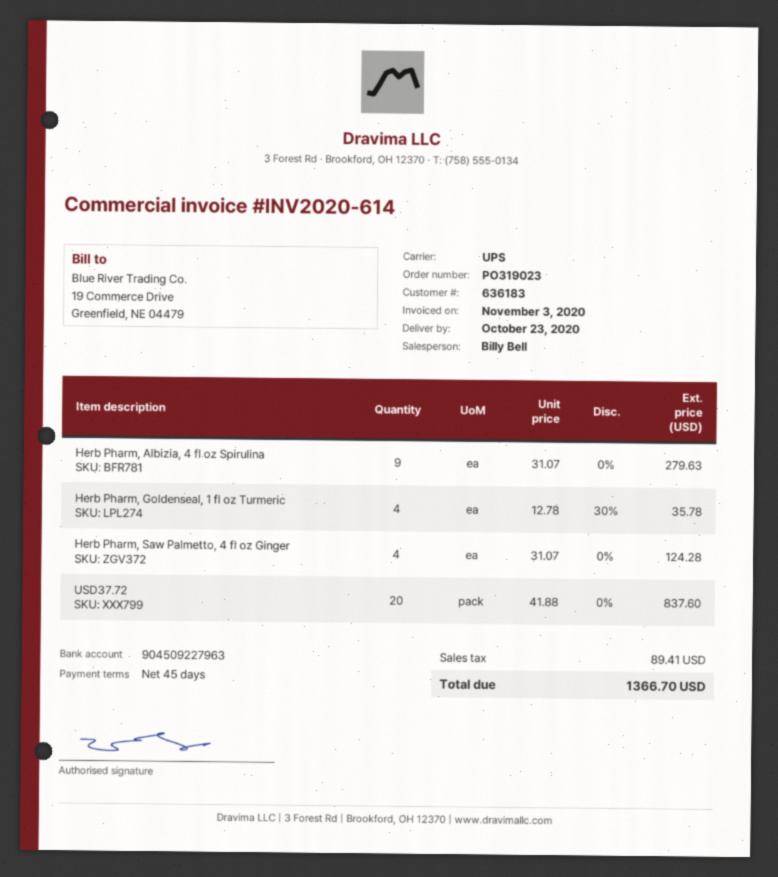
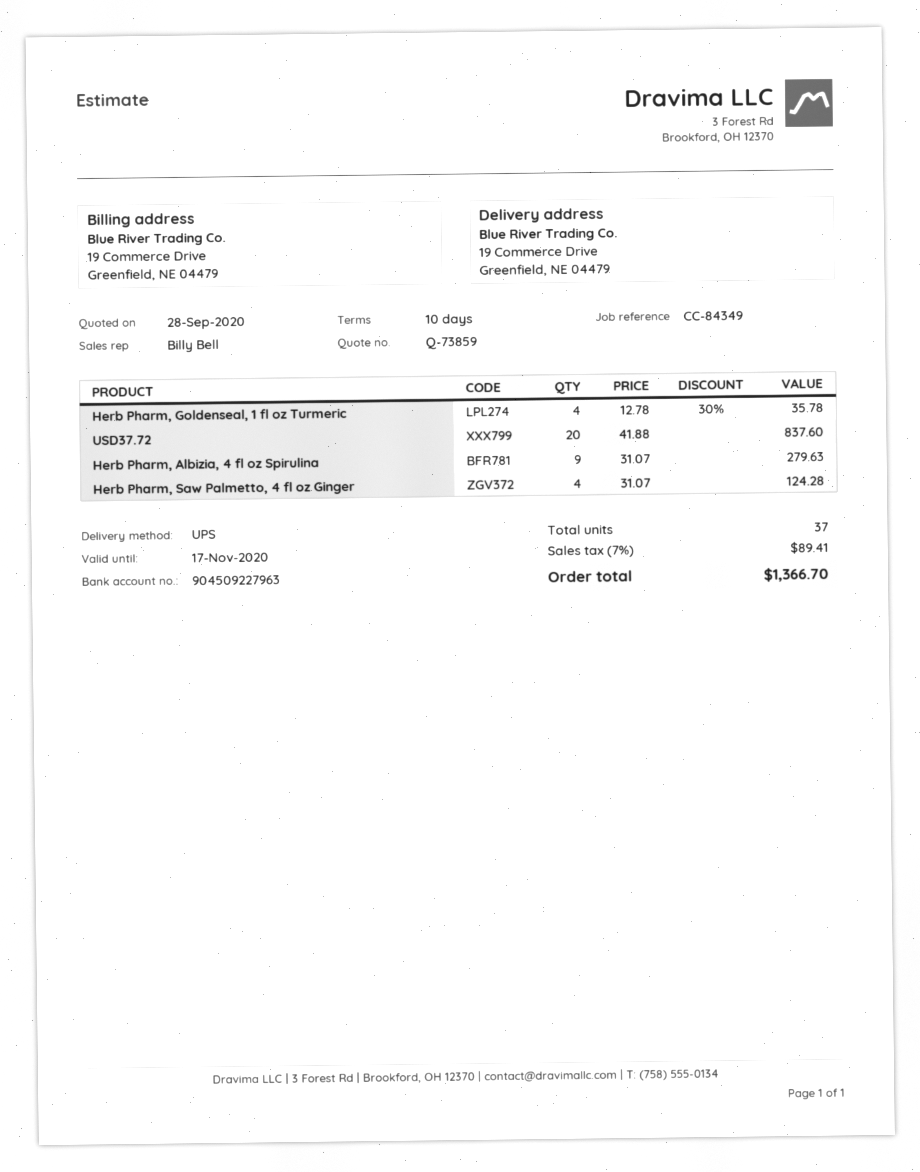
payment terms: 45 days -> 10 days

